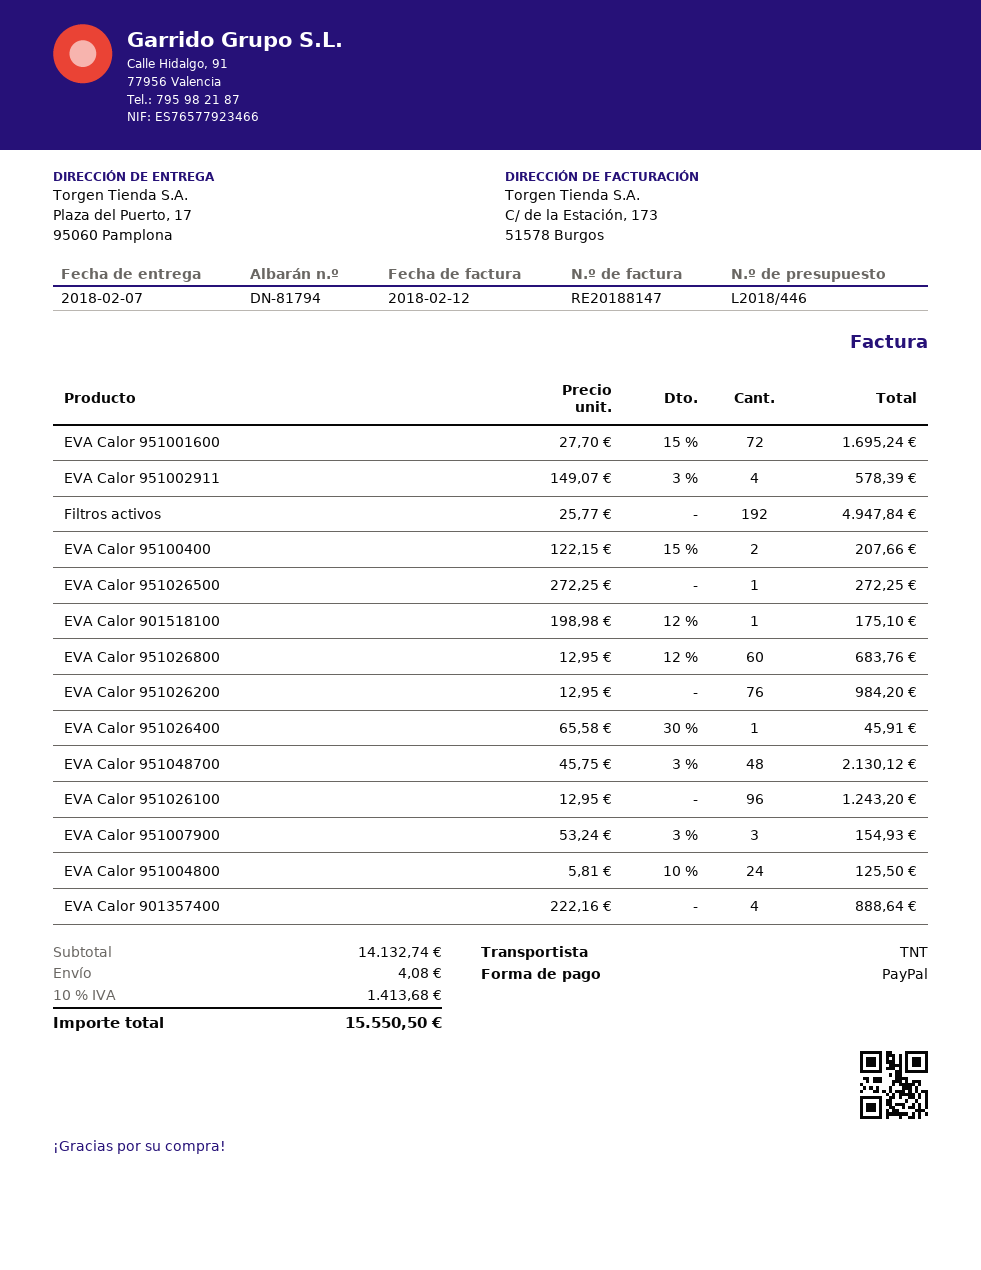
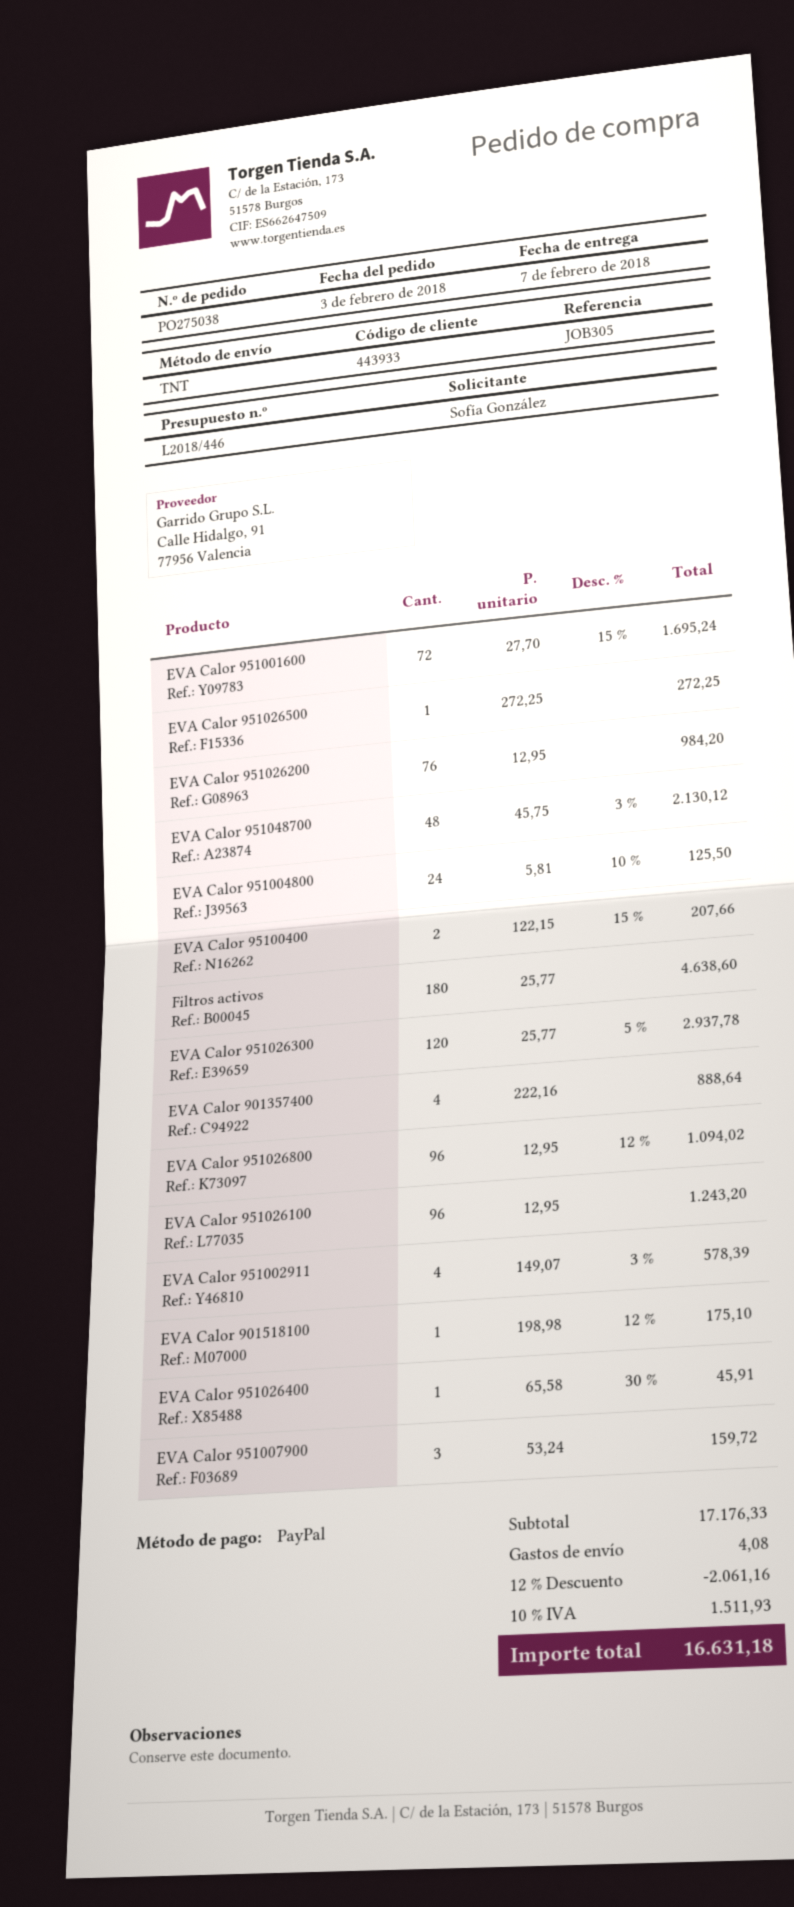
Filtros activos: 192 x 25.77 = 4947.84 -> 180 x 25.77 = 4638.60
EVA Calor 951026800: 60 x 12.95 - 12% = 683.76 -> 96 x 12.95 - 12% = 1094.02
EVA Calor 951007900: 3 x 53.24 - 3% = 154.93 -> 3 x 53.24 = 159.72
EVA Calor 951026300: none -> 120 x 25.77 - 5% = 2937.78
subtotal: 14132.74 -> 17176.33
discount: none -> 12% = 2061.16
tax: 10% = 1413.68 -> 10% = 1511.93
total: 15550.50 -> 16631.18

